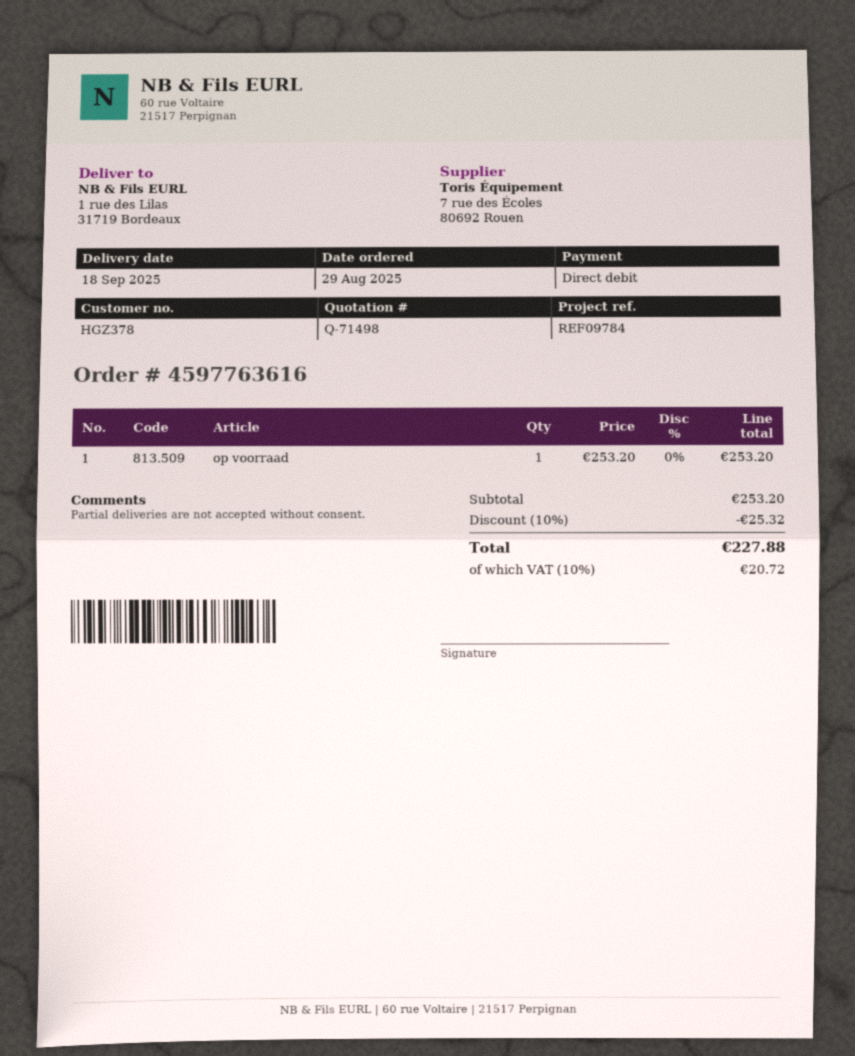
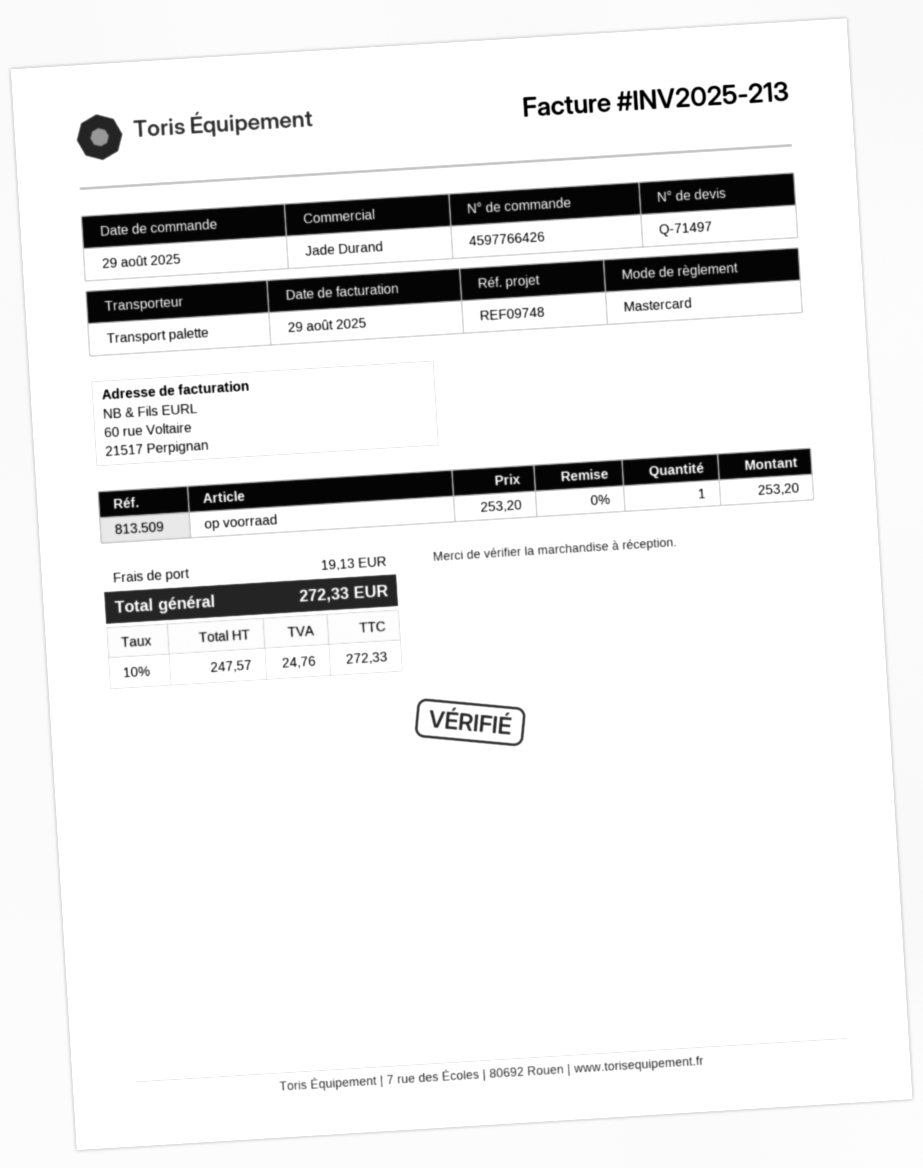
quote number: Q-71498 -> Q-71497
order number: 4597763616 -> 4597766426
reference: REF09784 -> REF09748
payment method: direct debit -> Mastercard
discount: 10% = 25.32 -> none
shipping: none -> 19.13
tax: 10% = 20.72 -> 10% = 24.76
total: 227.88 -> 272.33

